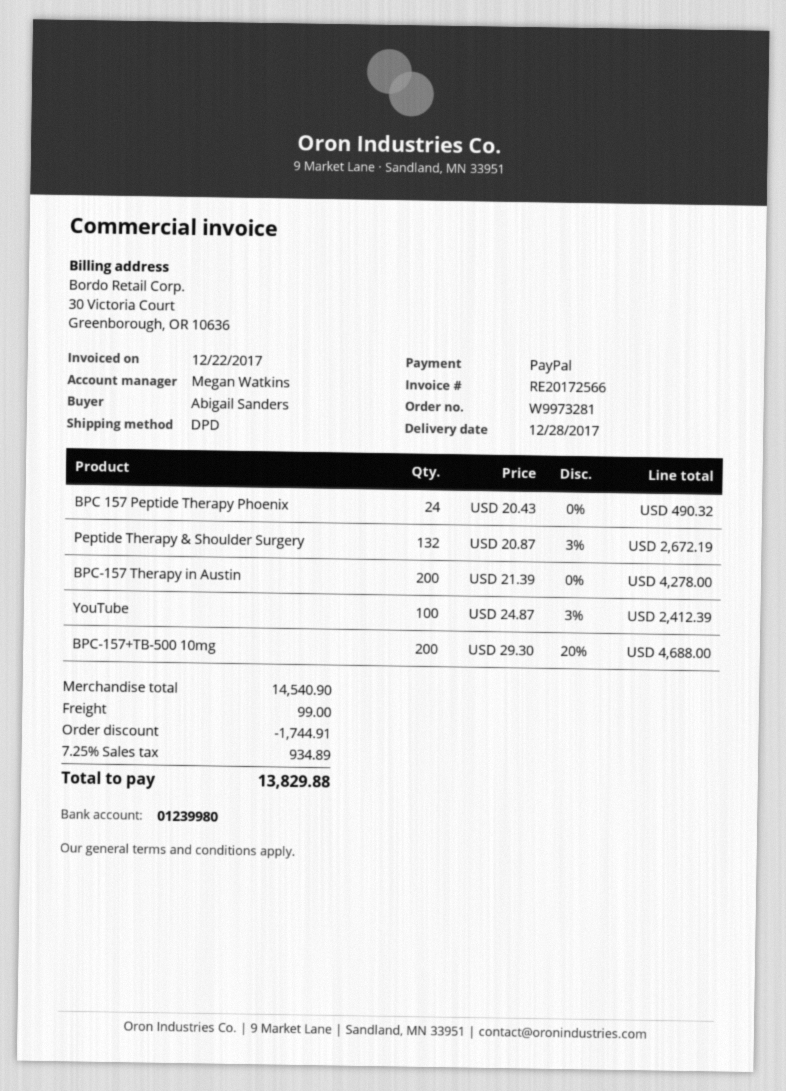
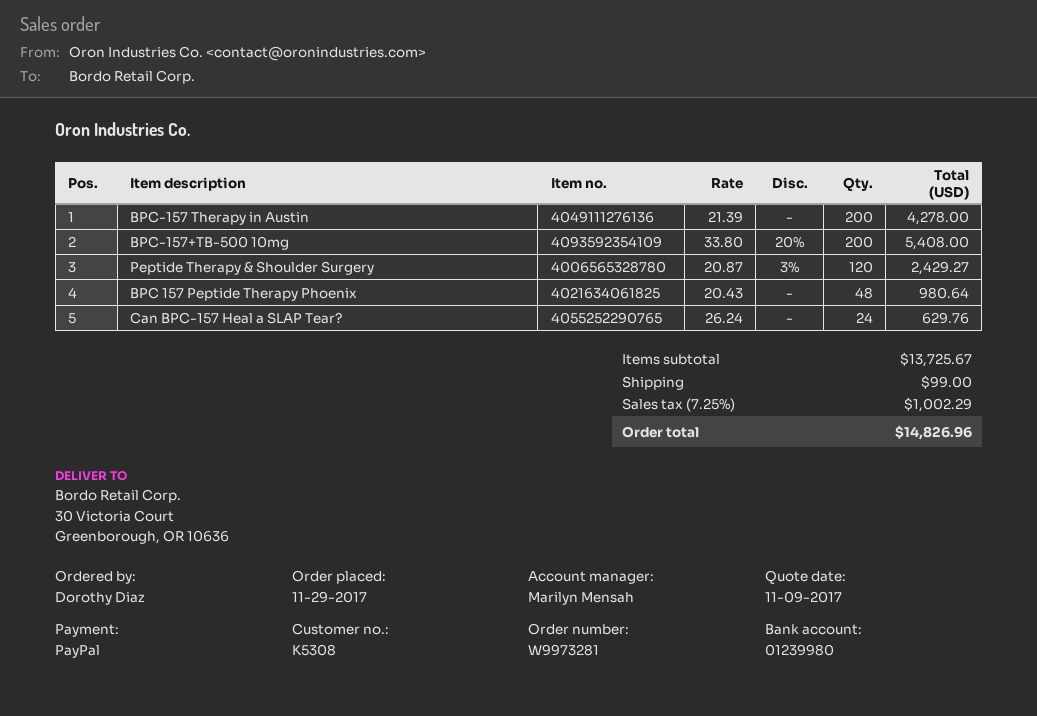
ordered by: Abigail Sanders -> Dorothy Diaz
sales rep: Megan Watkins -> Marilyn Mensah
BPC 157 Peptide Therapy Phoenix: 24 x 20.43 = 490.32 -> 48 x 20.43 = 980.64
Peptide Therapy & Shoulder Surgery: 132 x 20.87 - 3% = 2672.19 -> 120 x 20.87 - 3% = 2429.27
YouTube: 100 x 24.87 - 3% = 2412.39 -> none
BPC-157+TB-500 10mg: 200 x 29.30 - 20% = 4688.00 -> 200 x 33.80 - 20% = 5408.00
Can BPC-157 Heal a SLAP Tear?: none -> 24 x 26.24 = 629.76
subtotal: 14540.90 -> 13725.67
discount: 1744.91 -> none
tax: 7.25% = 934.89 -> 7.25% = 1002.29
total: 13829.88 -> 14826.96

